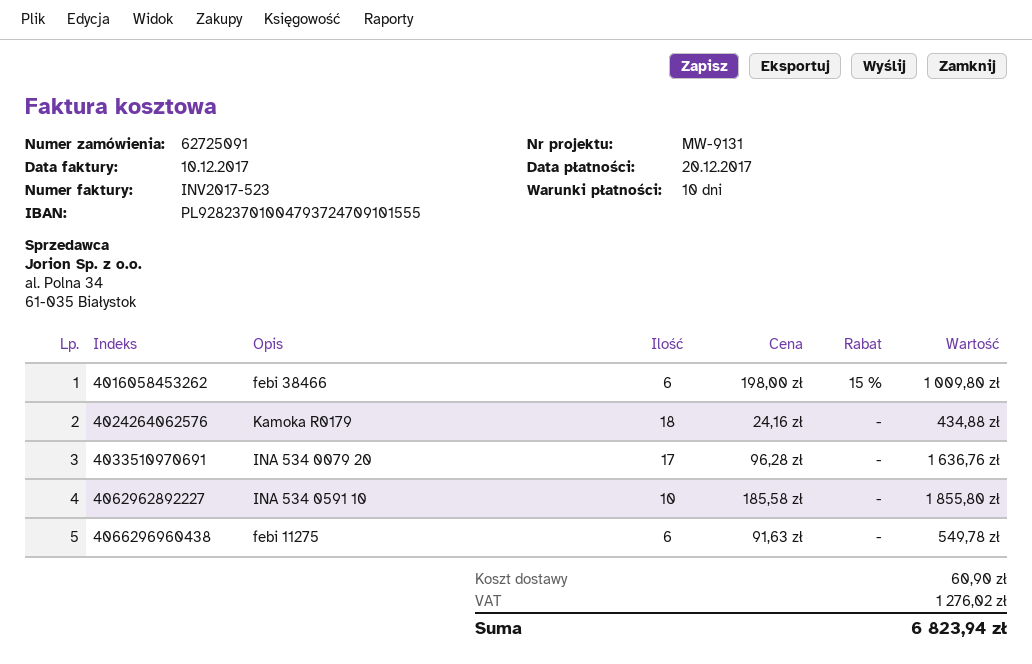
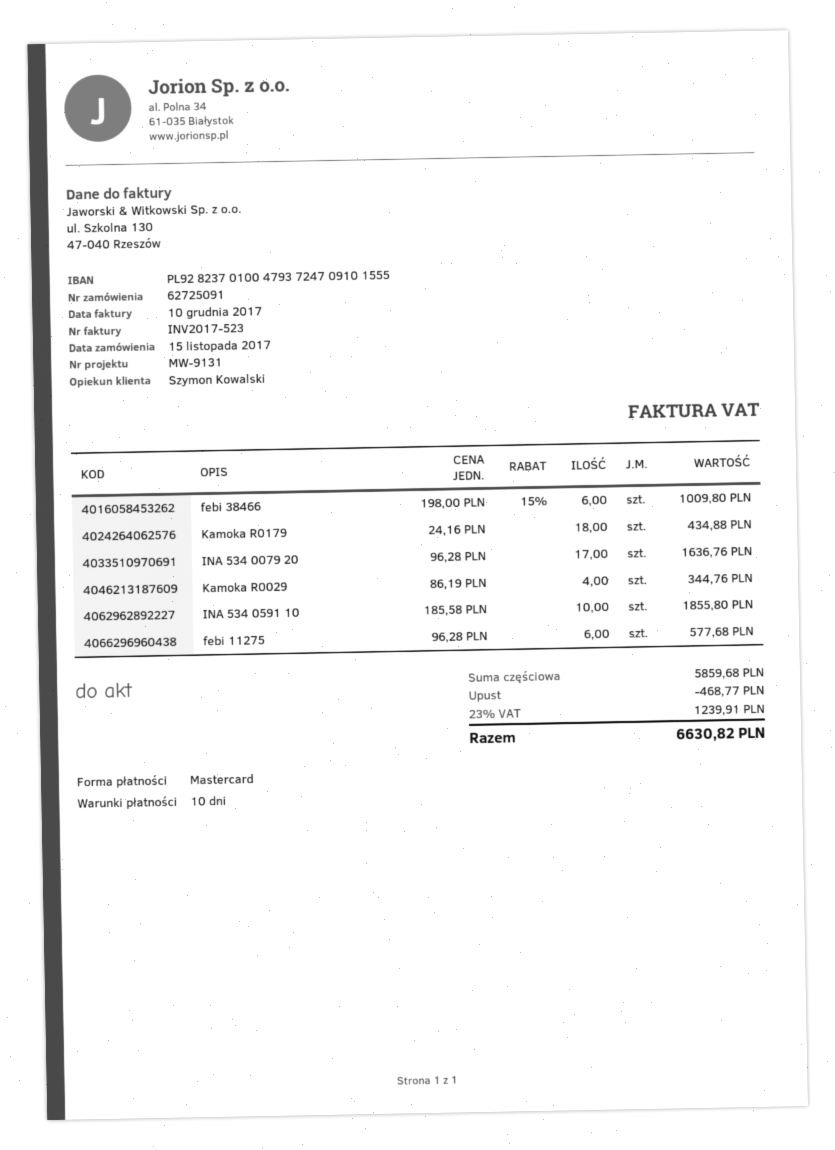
febi 11275: 6 x 91.63 = 549.78 -> 6 x 96.28 = 577.68
Kamoka R0029: none -> 4 x 86.19 = 344.76
discount: none -> 468.77
shipping: 60.90 -> none
tax: 1276.02 -> 1239.91
total: 6823.94 -> 6630.82

